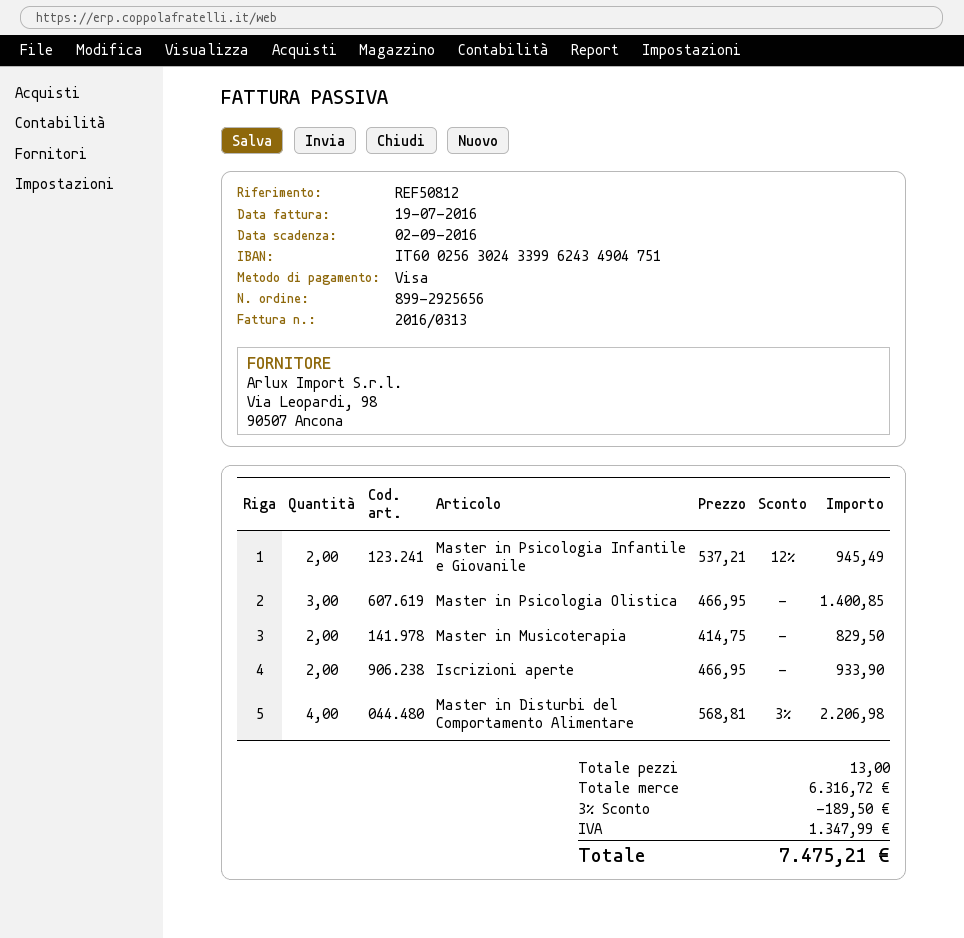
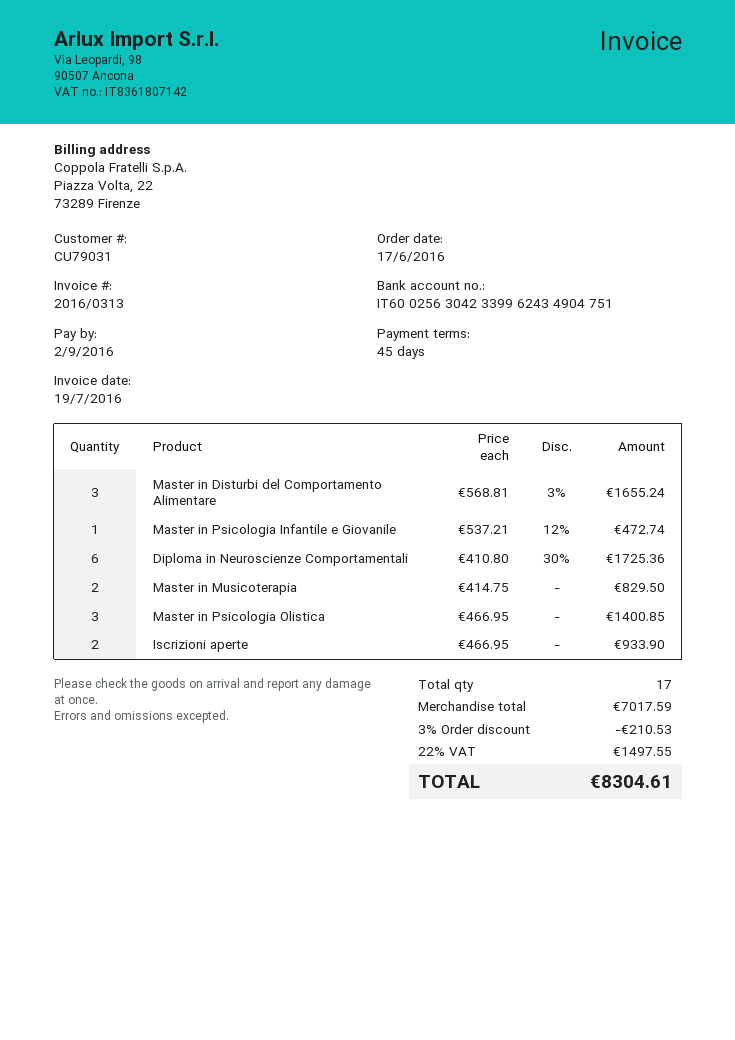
bank account: IT6002563024339962434904751 -> IT6002563042339962434904751
Master in Psicologia Infantile e Giovanile: 2 x 537.21 - 12% = 945.49 -> 1 x 537.21 - 12% = 472.74
Master in Disturbi del Comportamento Alimentare: 4 x 568.81 - 3% = 2206.98 -> 3 x 568.81 - 3% = 1655.24
Diploma in Neuroscienze Comportamentali: none -> 6 x 410.80 - 30% = 1725.36
total quantity: 13 -> 17
subtotal: 6316.72 -> 7017.59
discount: 3% = 189.50 -> 3% = 210.53
tax: 1347.99 -> 1497.55
total: 7475.21 -> 8304.61

